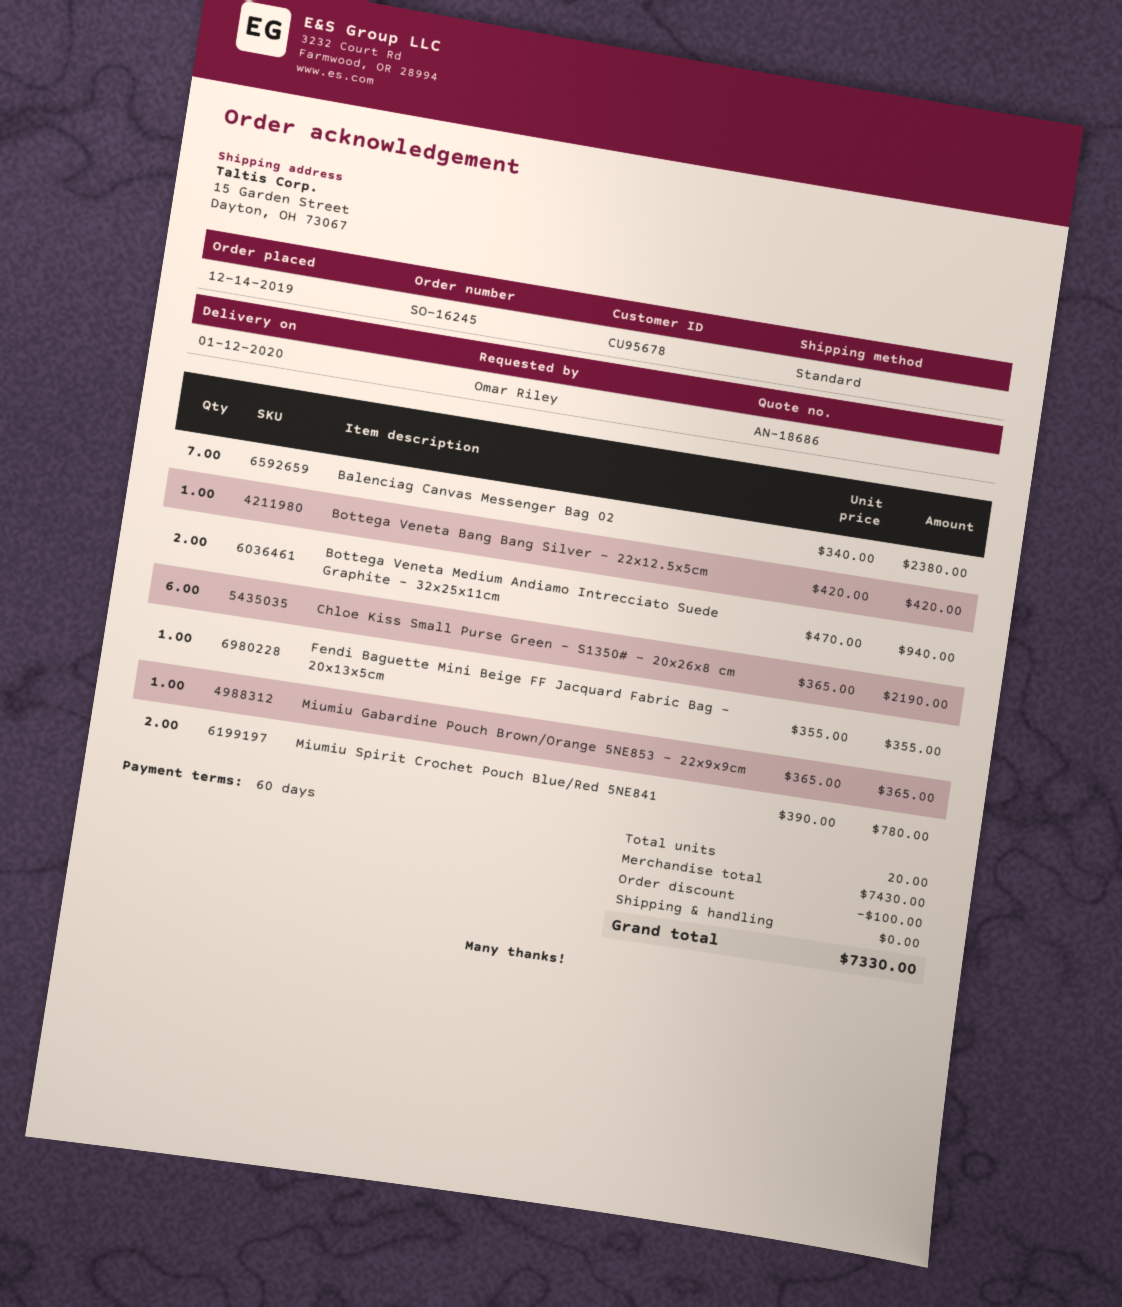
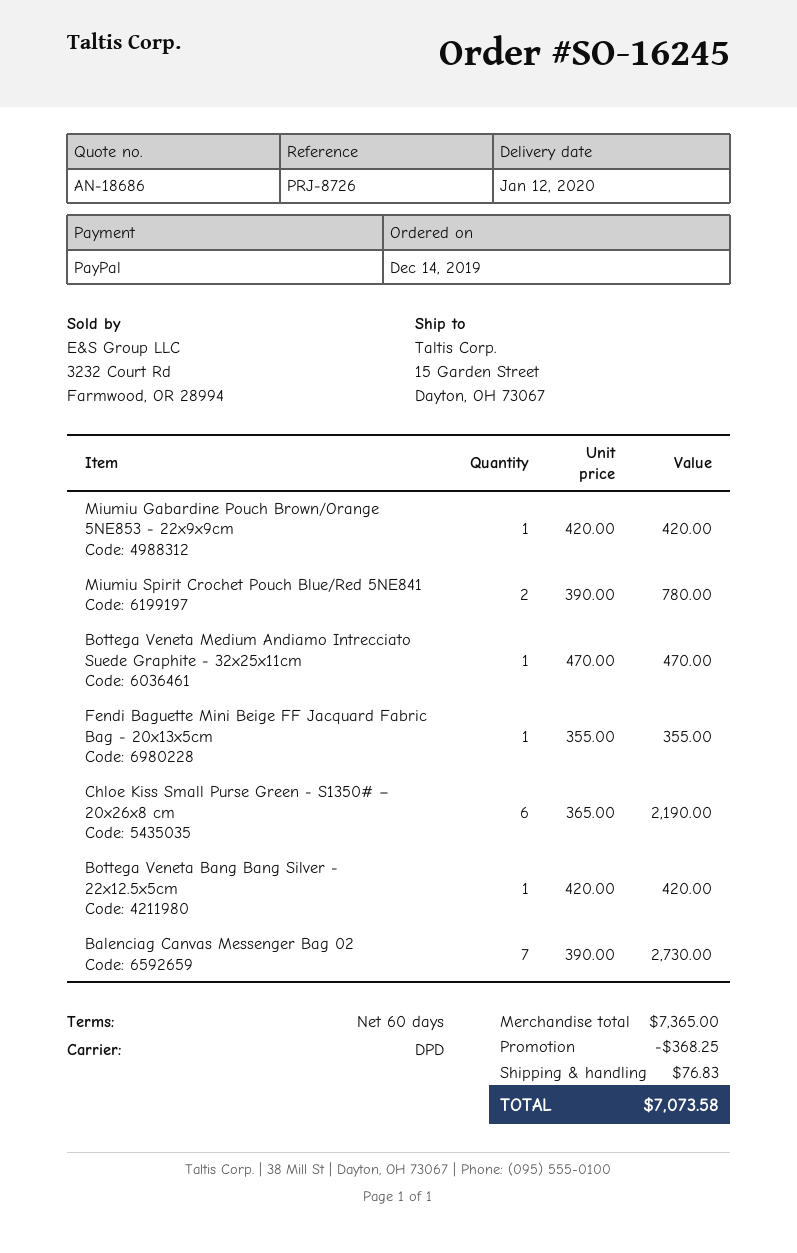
shipping method: standard -> DPD
Balenciag Canvas Messenger Bag 02: 7 x 340.00 = 2380.00 -> 7 x 390.00 = 2730.00
Bottega Veneta Medium Andiamo Intrecciato Suede Graphite - 32x25x11cm: 2 x 470.00 = 940.00 -> 1 x 470.00 = 470.00
Miumiu Gabardine Pouch Brown/Orange 5NE853 - 22x9x9cm: 1 x 365.00 = 365.00 -> 1 x 420.00 = 420.00
subtotal: 7430.00 -> 7365.00
discount: 100.00 -> 368.25
shipping: 0.00 -> 76.83
total: 7330.00 -> 7073.58

